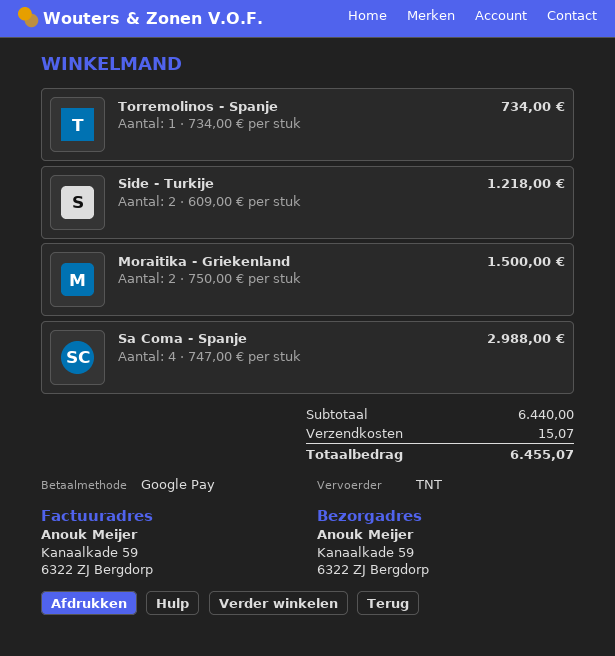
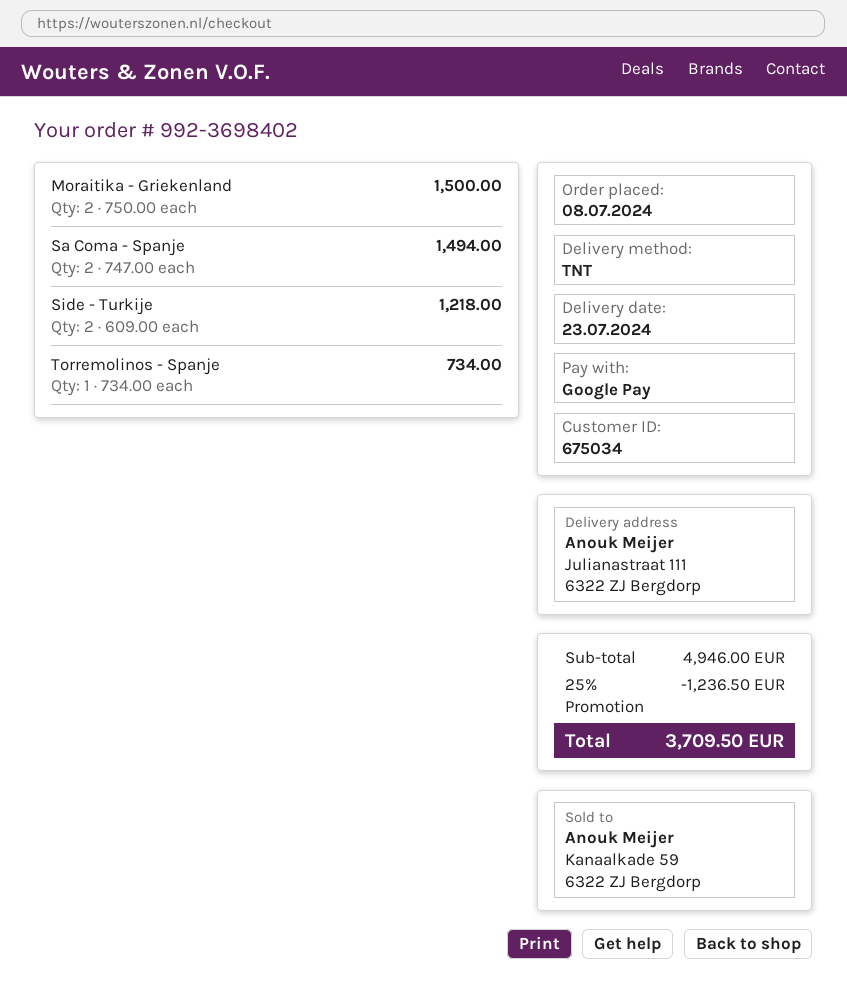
ship to: Kanaalkade 59, 6322 ZJ Bergdorp -> Julianastraat 111, 6322 ZJ Bergdorp
Sa Coma - Spanje: 4 x 747.00 = 2988.00 -> 2 x 747.00 = 1494.00
subtotal: 6440.00 -> 4946.00
discount: none -> 25% = 1236.50
shipping: 15.07 -> none
total: 6455.07 -> 3709.50

